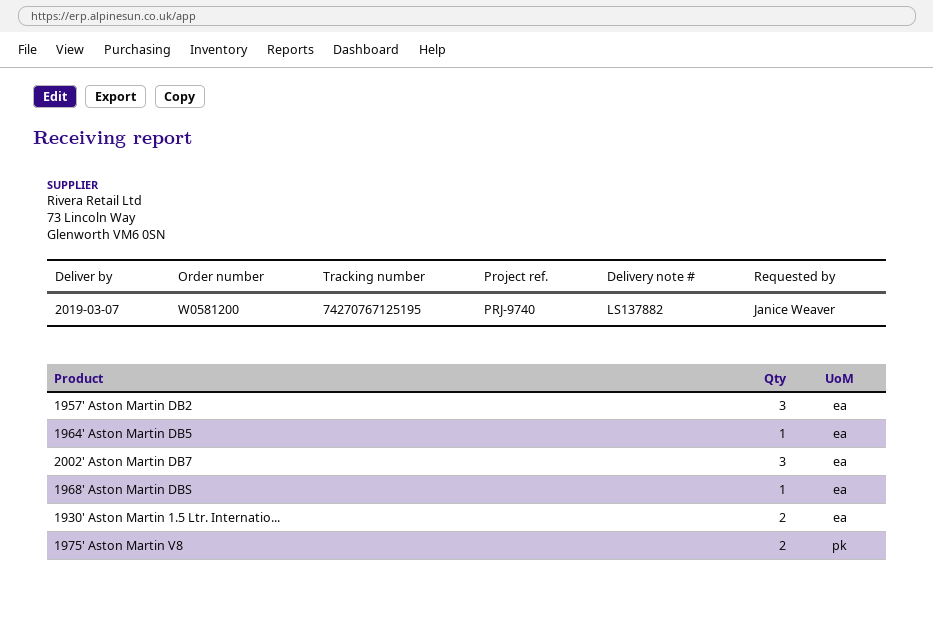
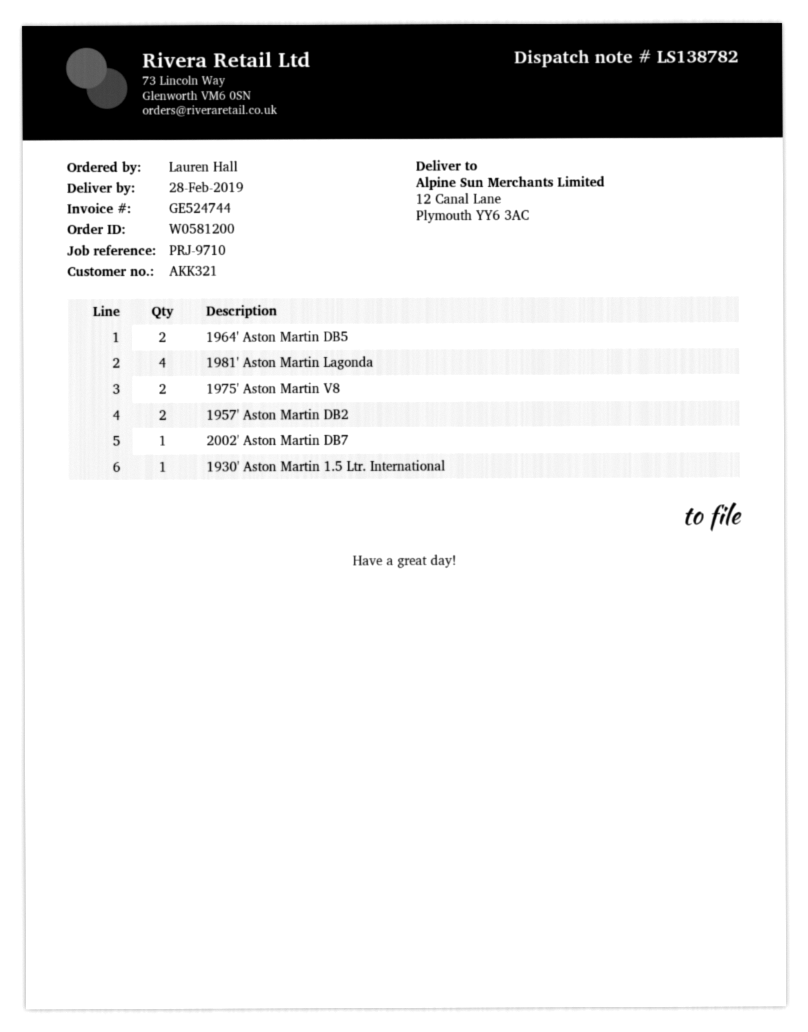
delivery note number: LS137882 -> LS138782
delivery date: 2019-03-07 -> 2019-02-28
reference: PRJ-9740 -> PRJ-9710
ordered by: Janice Weaver -> Lauren Hall
1957' Aston Martin DB2: 3 -> 2
1964' Aston Martin DB5: 1 -> 2
2002' Aston Martin DB7: 3 -> 1
1968' Aston Martin DBS: 1 -> none
1930' Aston Martin 1.5 Ltr. Internatio...: 2 -> 1
1981' Aston Martin Lagonda: none -> 4

